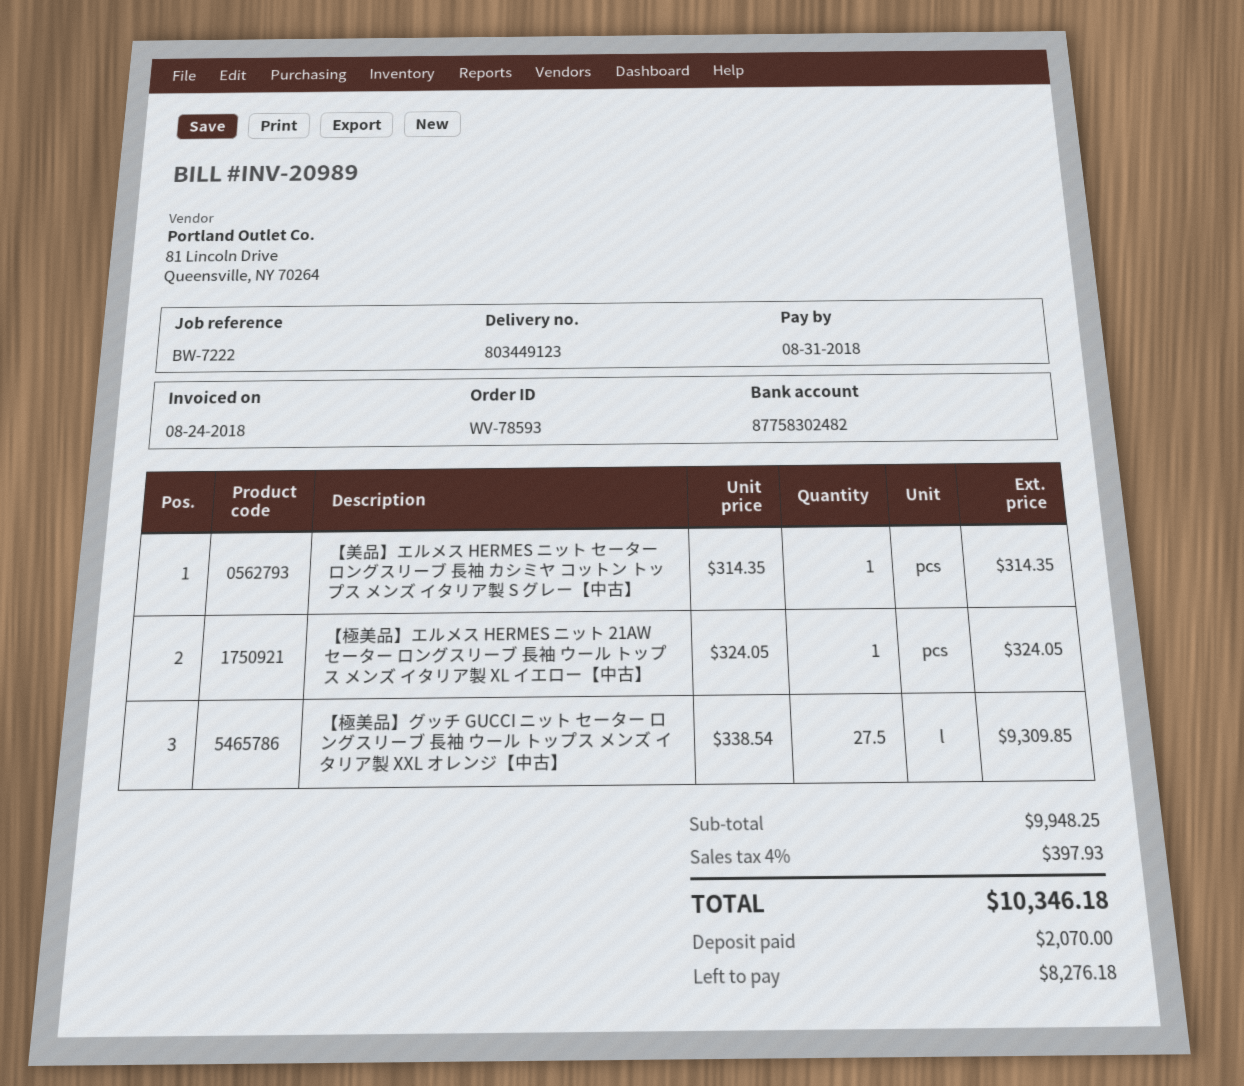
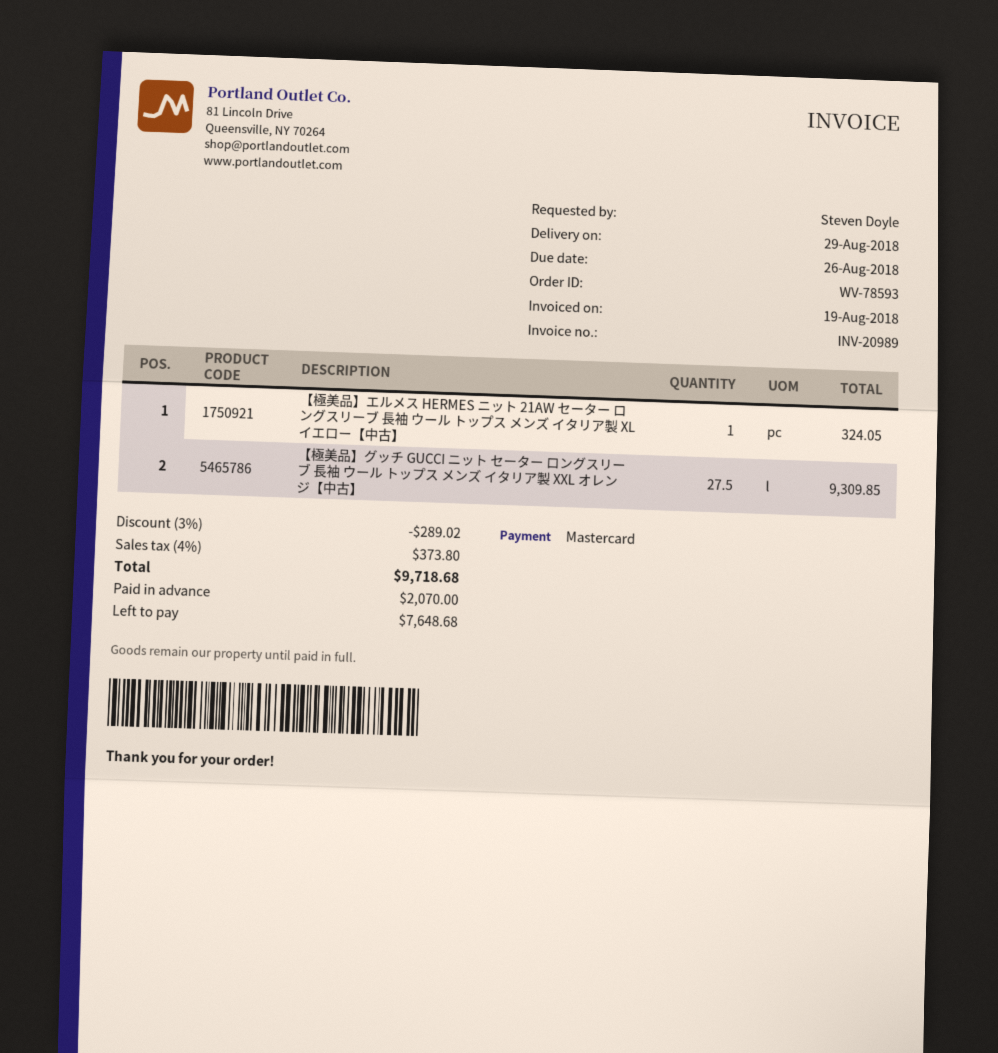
invoice date: 2018-08-24 -> 2018-08-19
due date: 2018-08-31 -> 2018-08-26
【美品】エルメス HERMES ニット セーター ロングスリーブ 長袖 カシミヤ コットン トップス メンズ イタリア製 S グレー【中古】: 1 for 314.35 -> none
discount: none -> 3% = 289.02
tax: 4% = 397.93 -> 4% = 373.80
total: 10346.18 -> 9718.68
balance: 8276.18 -> 7648.68

